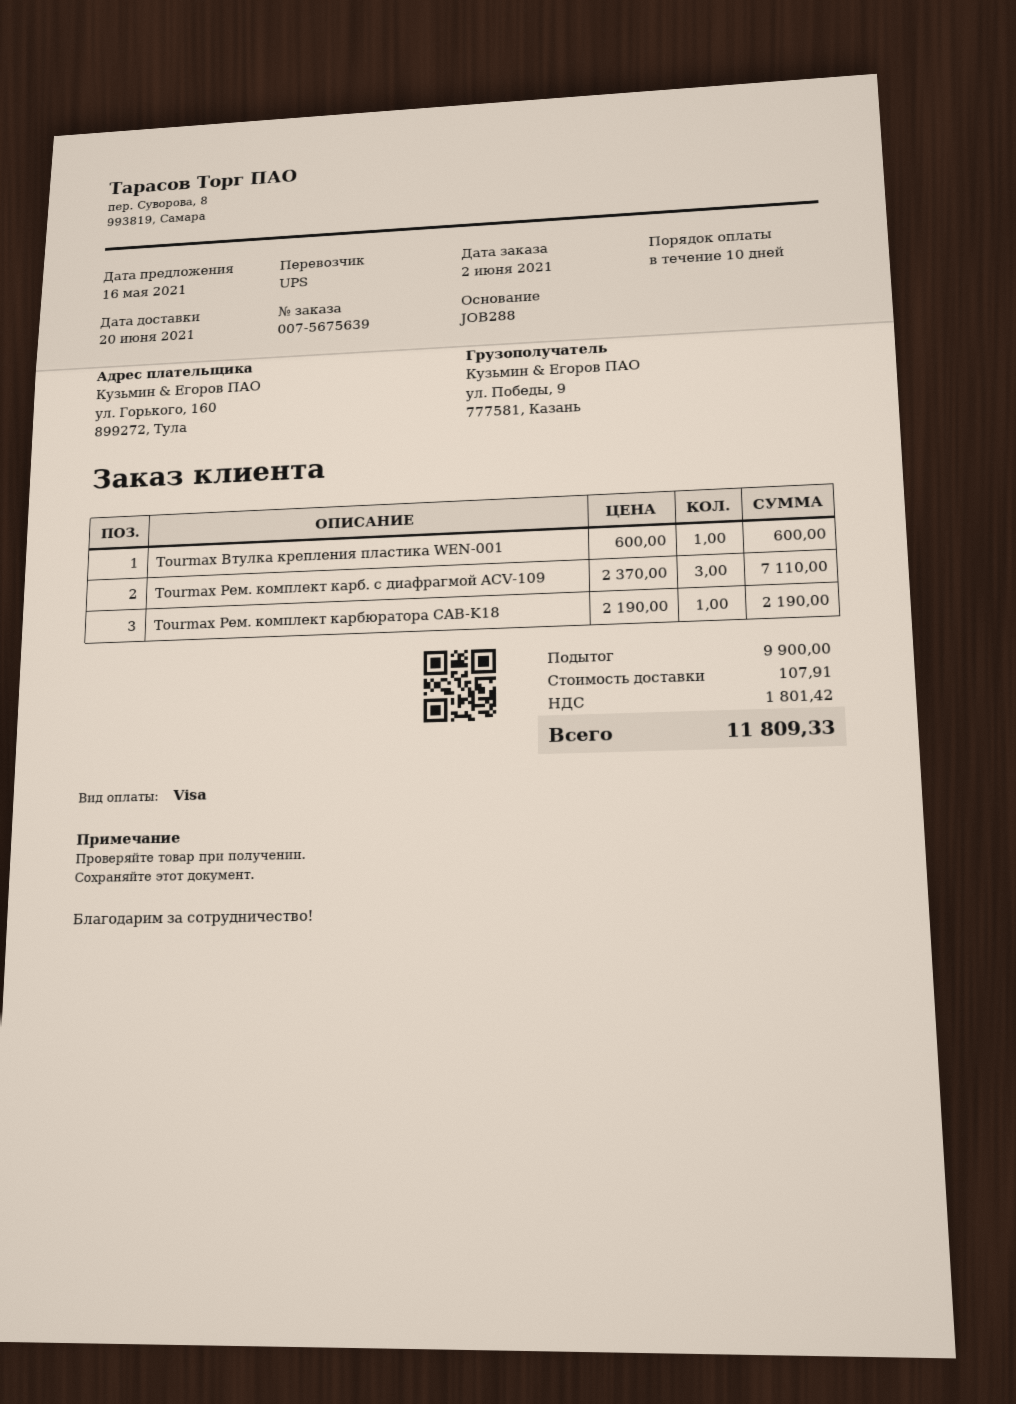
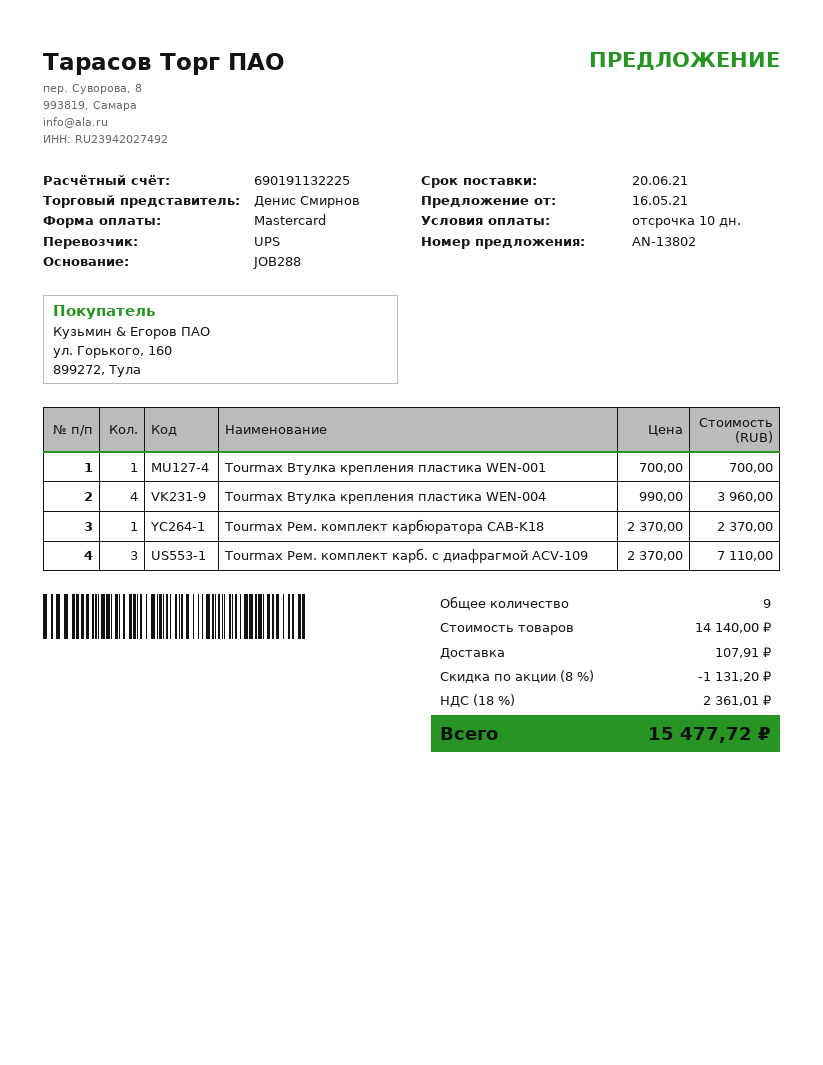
payment method: Visa -> Mastercard
Tourmax Втулка крепления пластика WEN-001: 1 x 600.00 = 600.00 -> 1 x 700.00 = 700.00
Tourmax Рем. комплект карбюратора CAB-K18: 1 x 2190.00 = 2190.00 -> 1 x 2370.00 = 2370.00
Tourmax Втулка крепления пластика WEN-004: none -> 4 x 990.00 = 3960.00
subtotal: 9900.00 -> 14140.00
discount: none -> 8% = 1131.20
tax: 1801.42 -> 2361.01
total: 11809.33 -> 15477.72

